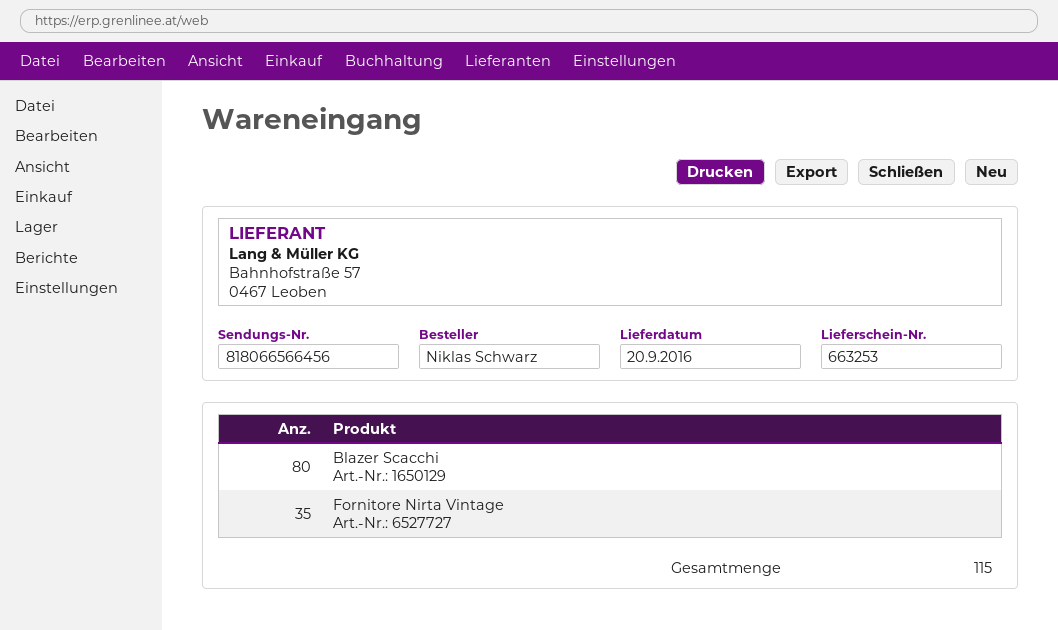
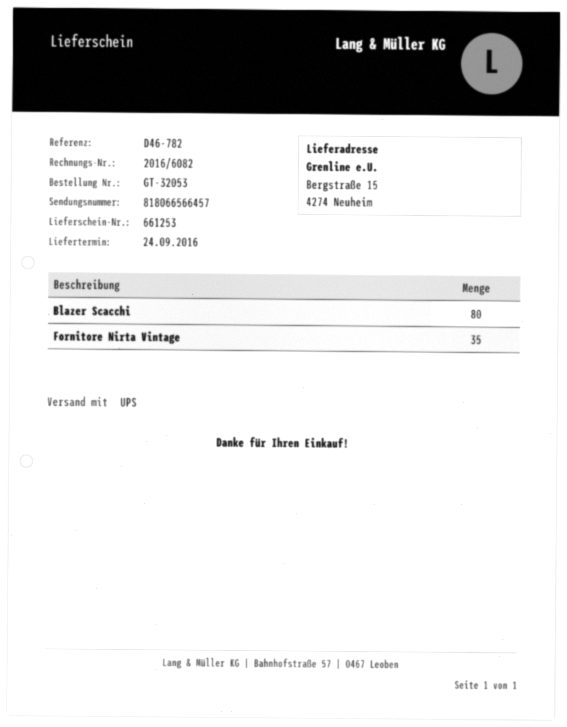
delivery note number: 663253 -> 661253
delivery date: 2016-09-20 -> 2016-09-24
tracking number: 818066566456 -> 818066566457

